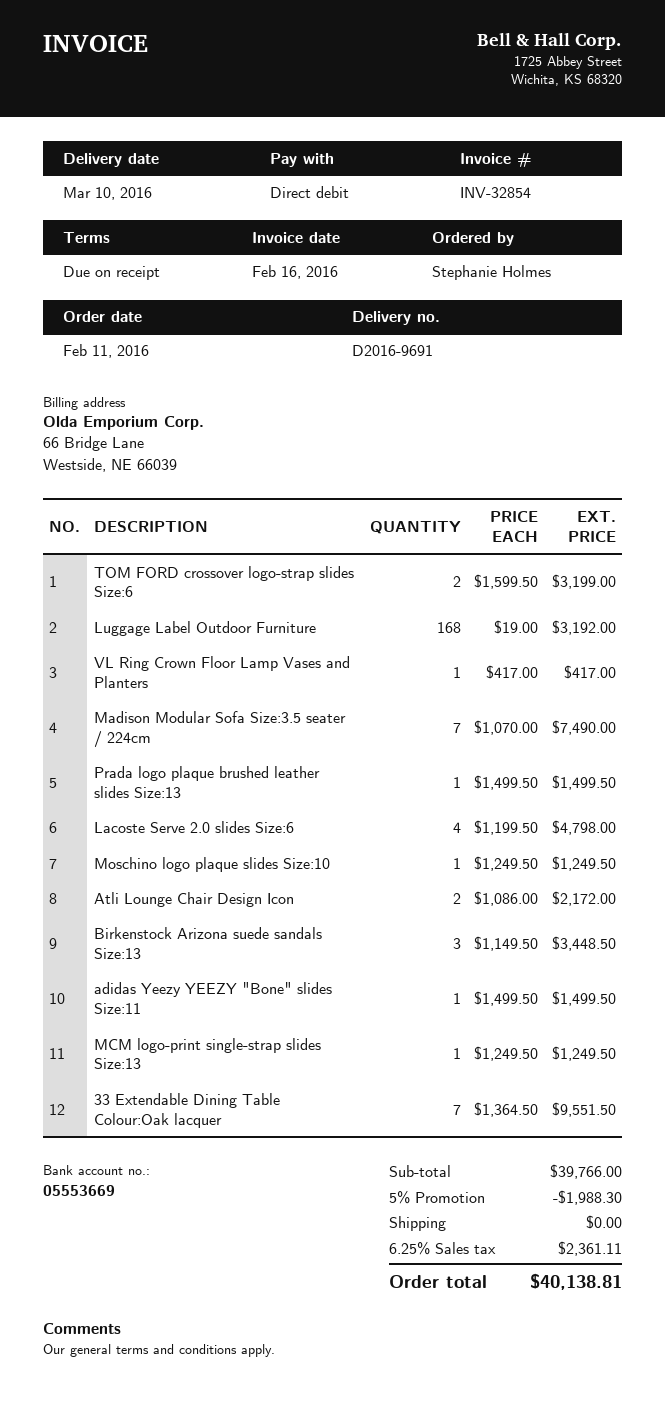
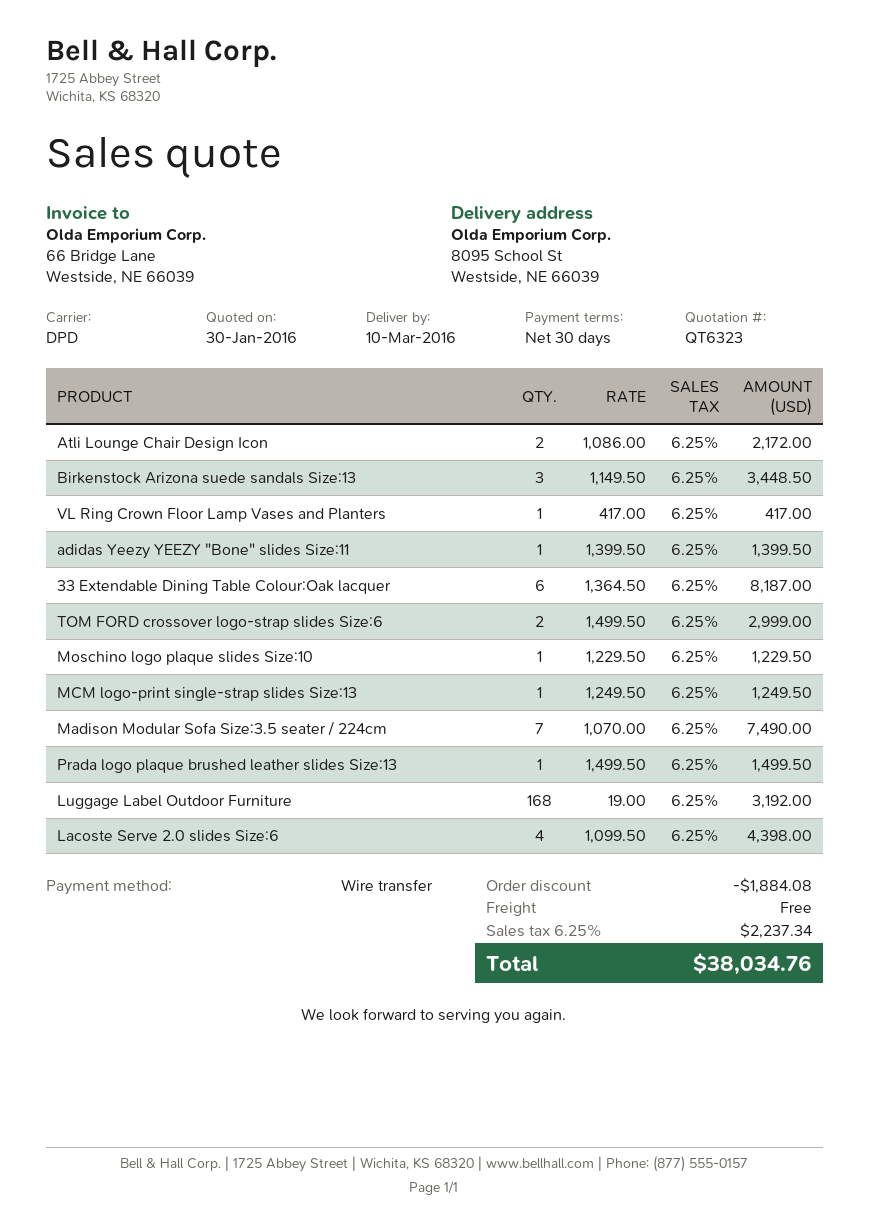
payment terms: on receipt -> 30 days
payment method: direct debit -> bank transfer
TOM FORD crossover logo-strap slides Size:6: 2 x 1599.50 = 3199.00 -> 2 x 1499.50 = 2999.00
Lacoste Serve 2.0 slides Size:6: 4 x 1199.50 = 4798.00 -> 4 x 1099.50 = 4398.00
Moschino logo plaque slides Size:10: 1 x 1249.50 = 1249.50 -> 1 x 1229.50 = 1229.50
adidas Yeezy YEEZY "Bone" slides Size:11: 1 x 1499.50 = 1499.50 -> 1 x 1399.50 = 1399.50
33 Extendable Dining Table Colour:Oak lacquer: 7 x 1364.50 = 9551.50 -> 6 x 1364.50 = 8187.00
discount: 1988.30 -> 1884.08
tax: 6.25% = 2361.11 -> 6.25% = 2237.34
total: 40138.81 -> 38034.76

